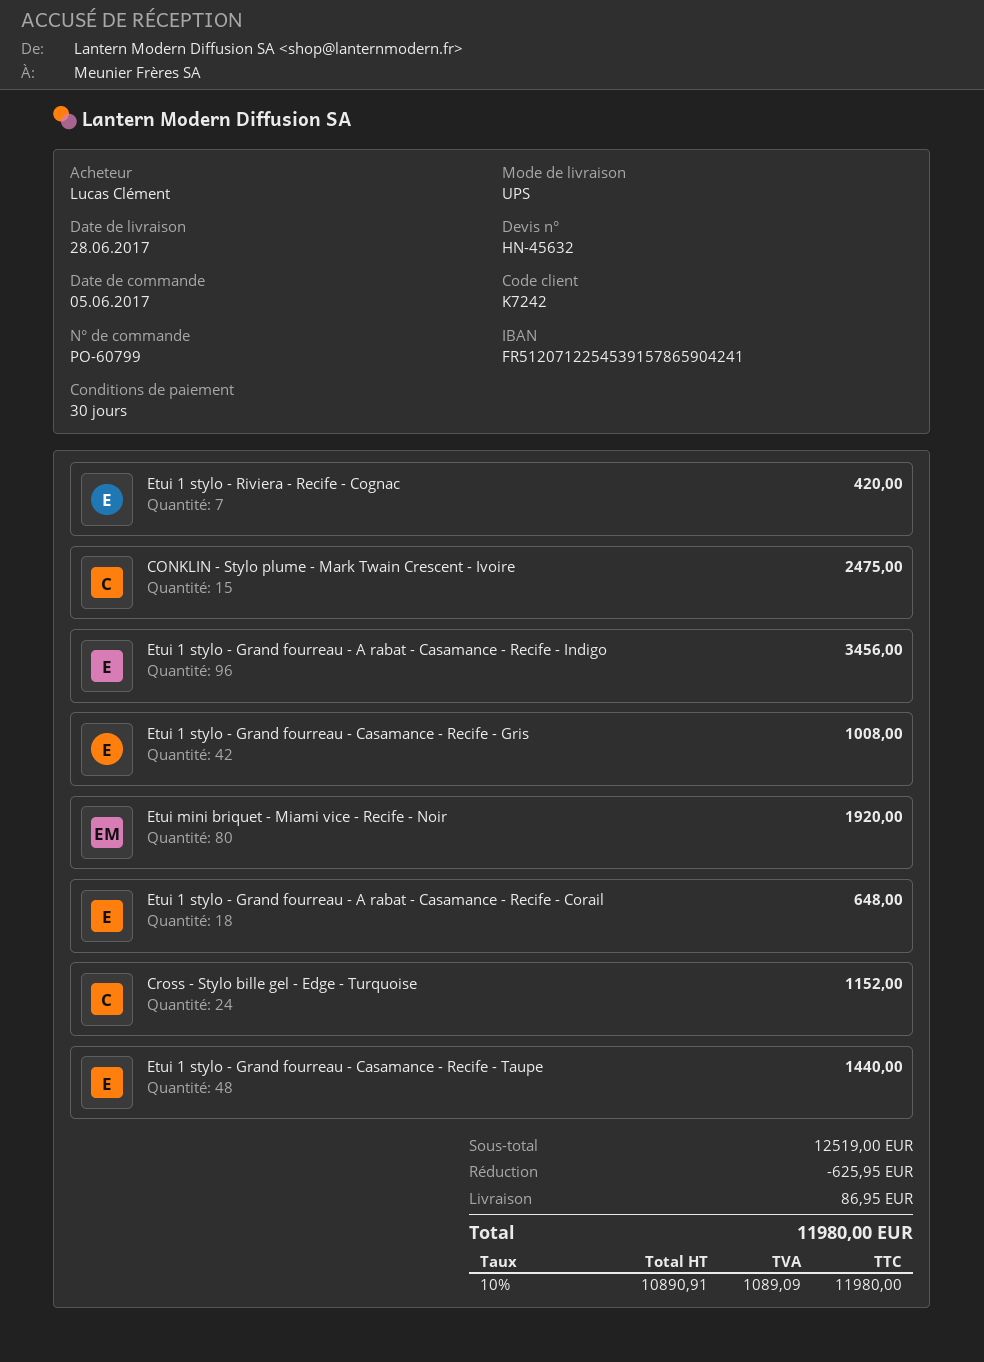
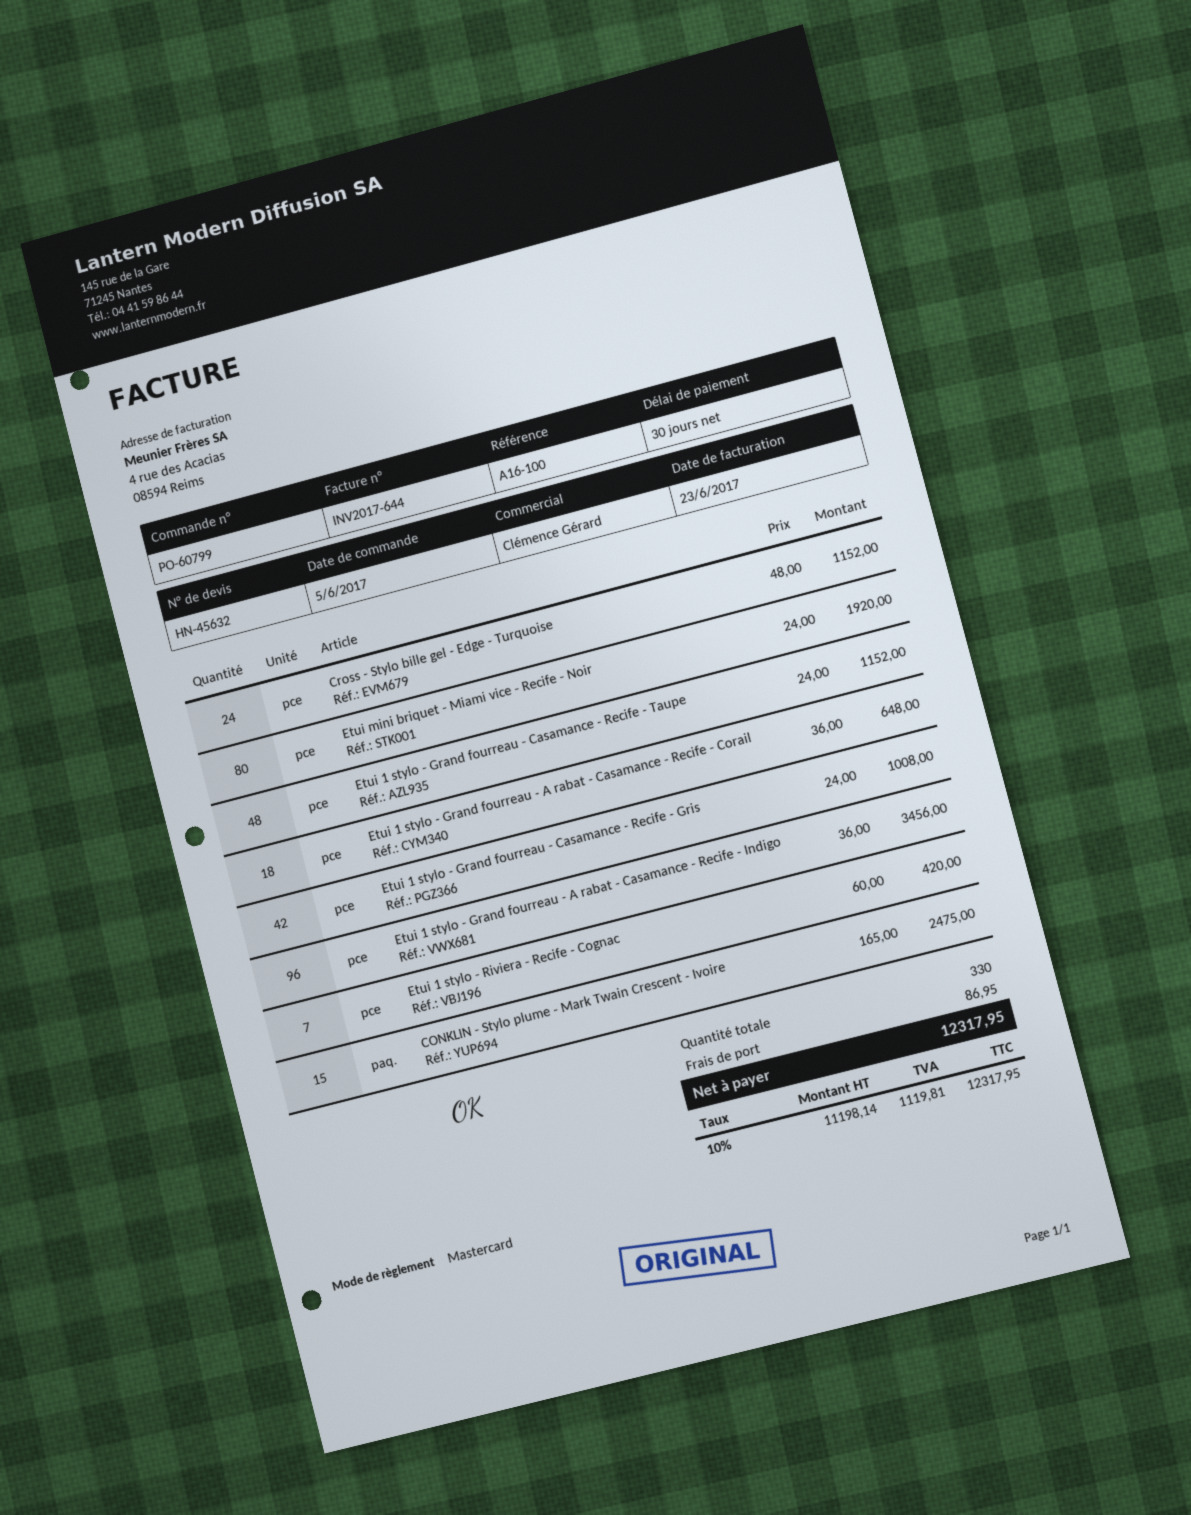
Etui 1 stylo - Grand fourreau - Casamance - Recife - Taupe: 48 for 1440.00 -> 48 for 1152.00
discount: 625.95 -> none
net: 10890.91 -> 11198.14
tax: 10% = 1089.09 -> 10% = 1119.81
total: 11980.00 -> 12317.95

